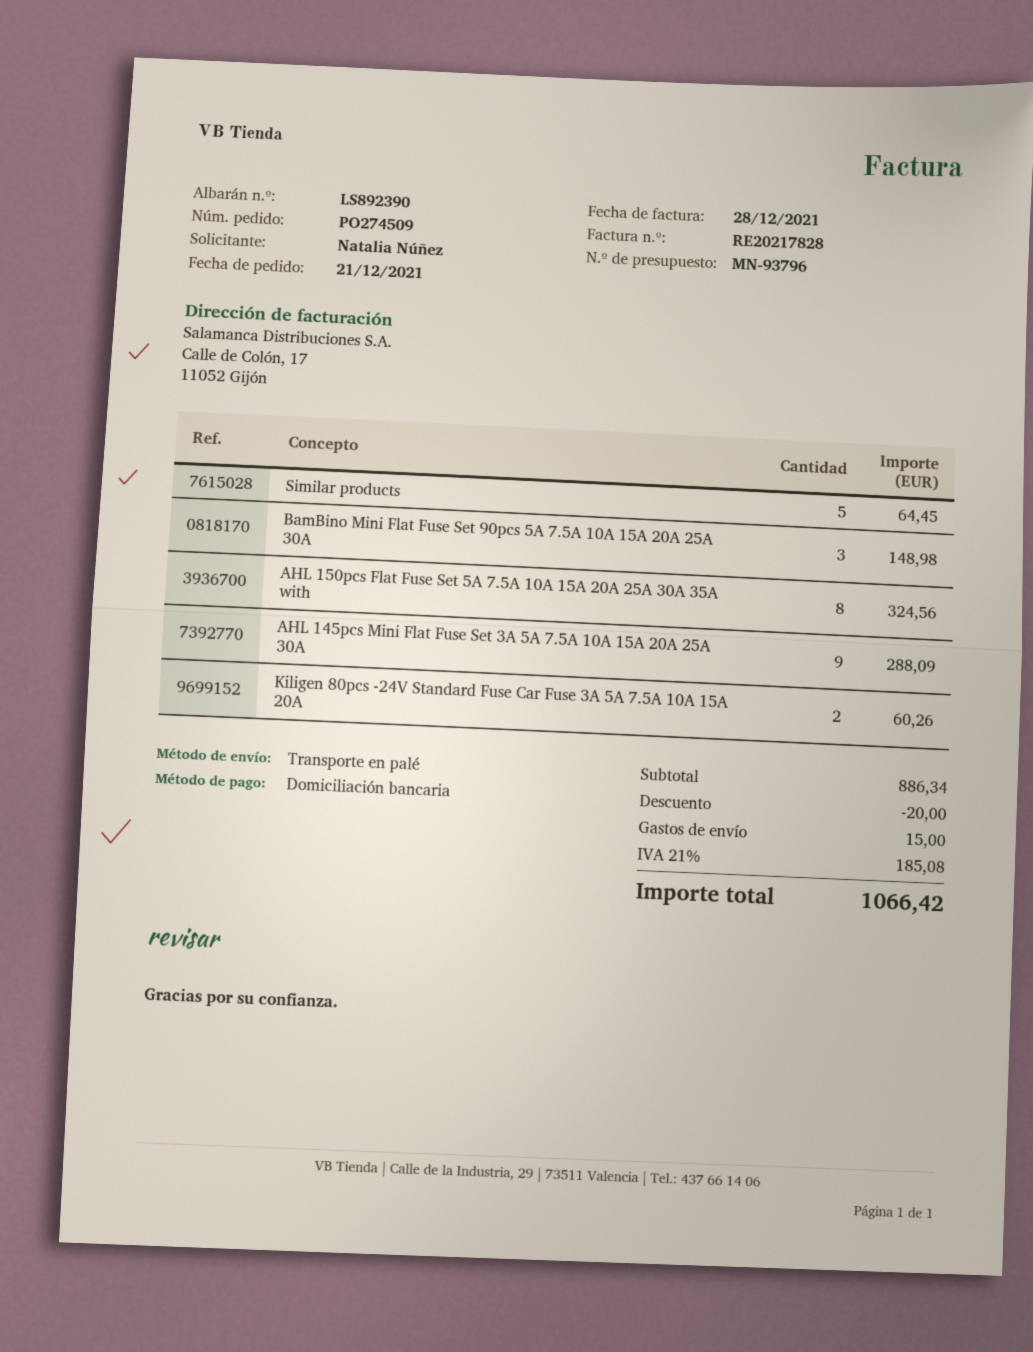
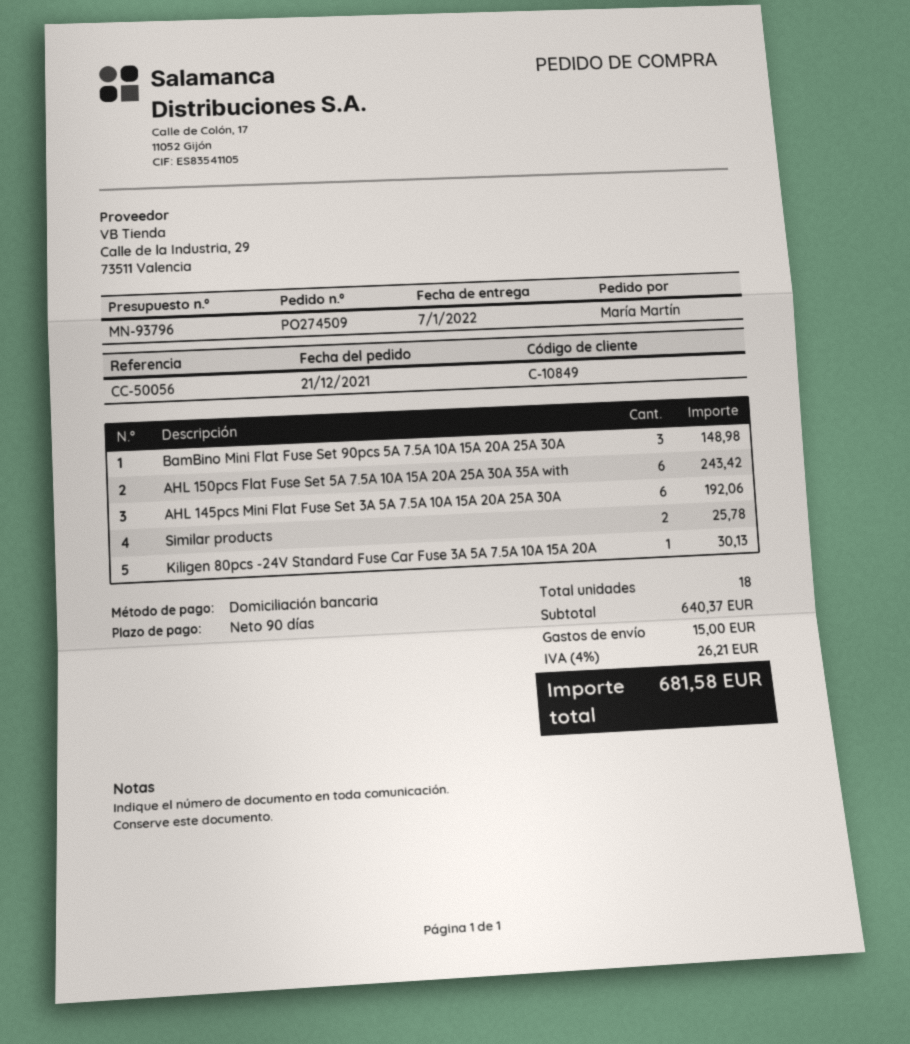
ordered by: Natalia Núñez -> María Martín
Similar products: 5 for 64.45 -> 2 for 25.78
AHL 150pcs Flat Fuse Set 5A 7.5A 10A 15A 20A 25A 30A 35A with: 8 for 324.56 -> 6 for 243.42
AHL 145pcs Mini Flat Fuse Set 3A 5A 7.5A 10A 15A 20A 25A 30A: 9 for 288.09 -> 6 for 192.06
Kiligen 80pcs -24V Standard Fuse Car Fuse 3A 5A 7.5A 10A 15A 20A: 2 for 60.26 -> 1 for 30.13
subtotal: 886.34 -> 640.37
discount: 20.00 -> none
tax: 21% = 185.08 -> 4% = 26.21
total: 1066.42 -> 681.58

